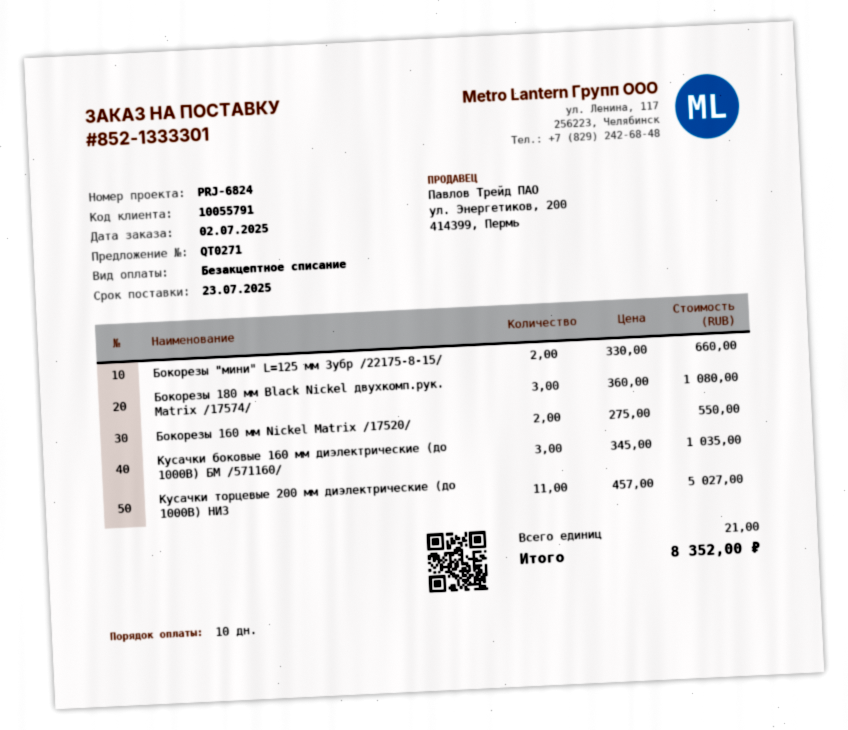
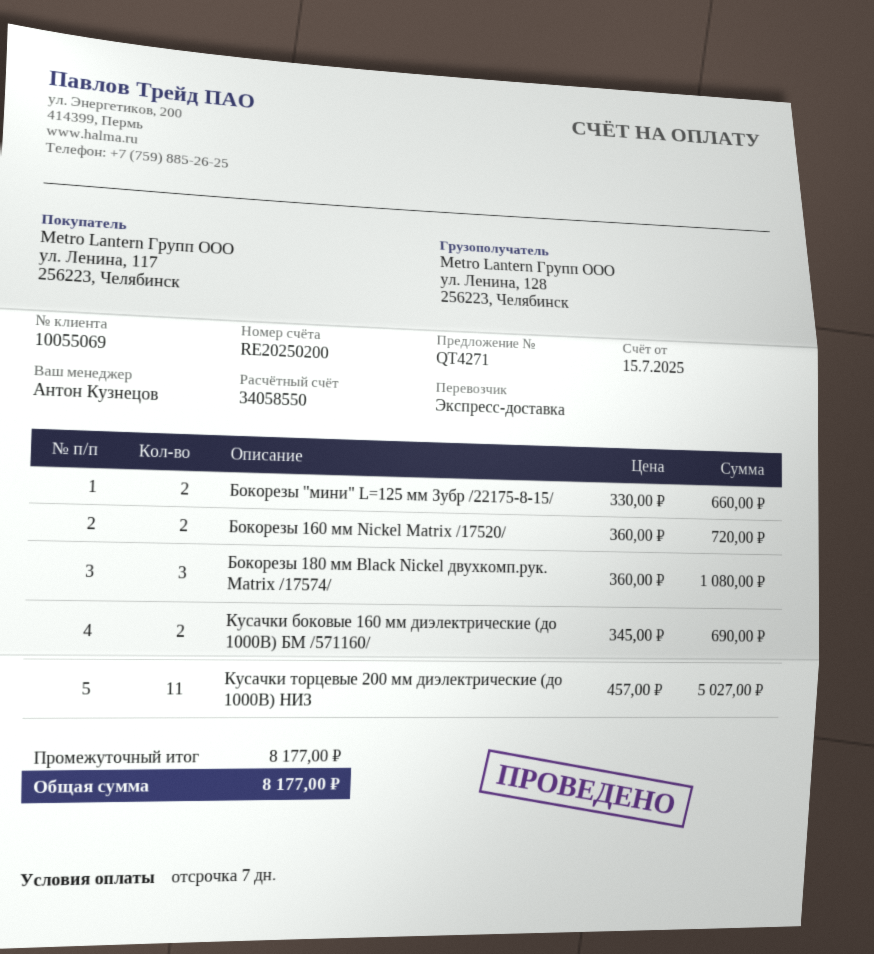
quote number: QT0271 -> QT4271
payment terms: 10 days -> 7 days
customer number: 10055791 -> 10055069
Бокорезы 160 мм Nickel Matrix /17520/: 2 x 275.00 = 550.00 -> 2 x 360.00 = 720.00
Кусачки боковые 160 мм диэлектрические (до 1000В) БМ /571160/: 3 x 345.00 = 1035.00 -> 2 x 345.00 = 690.00
total: 8352.00 -> 8177.00

